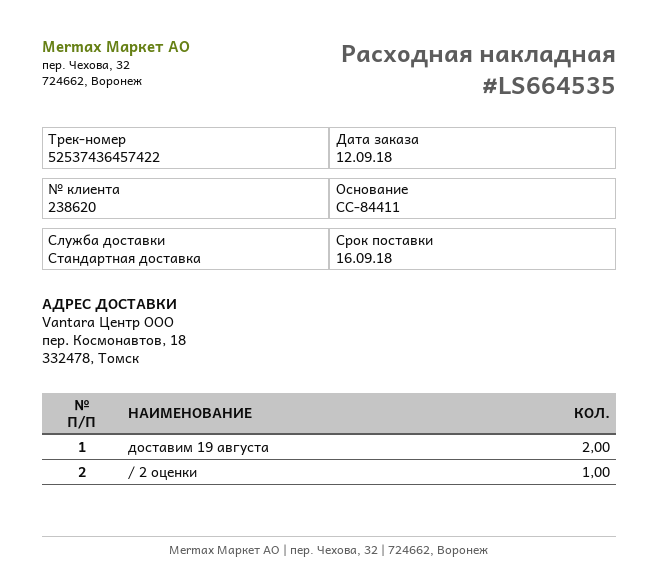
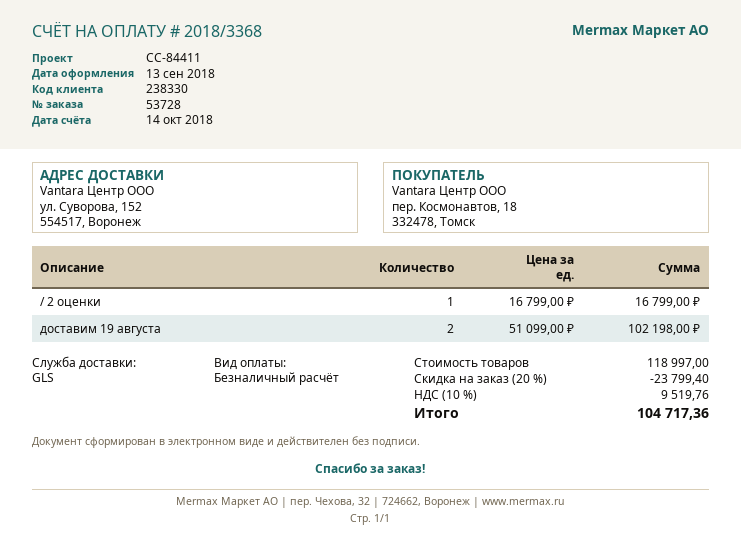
order date: 2018-09-12 -> 2018-09-13
customer number: 238620 -> 238330
shipping method: standard -> GLS
ship to: пер. Космонавтов, 18, 332478, Томск -> ул. Суворова, 152, 554517, Воронеж

